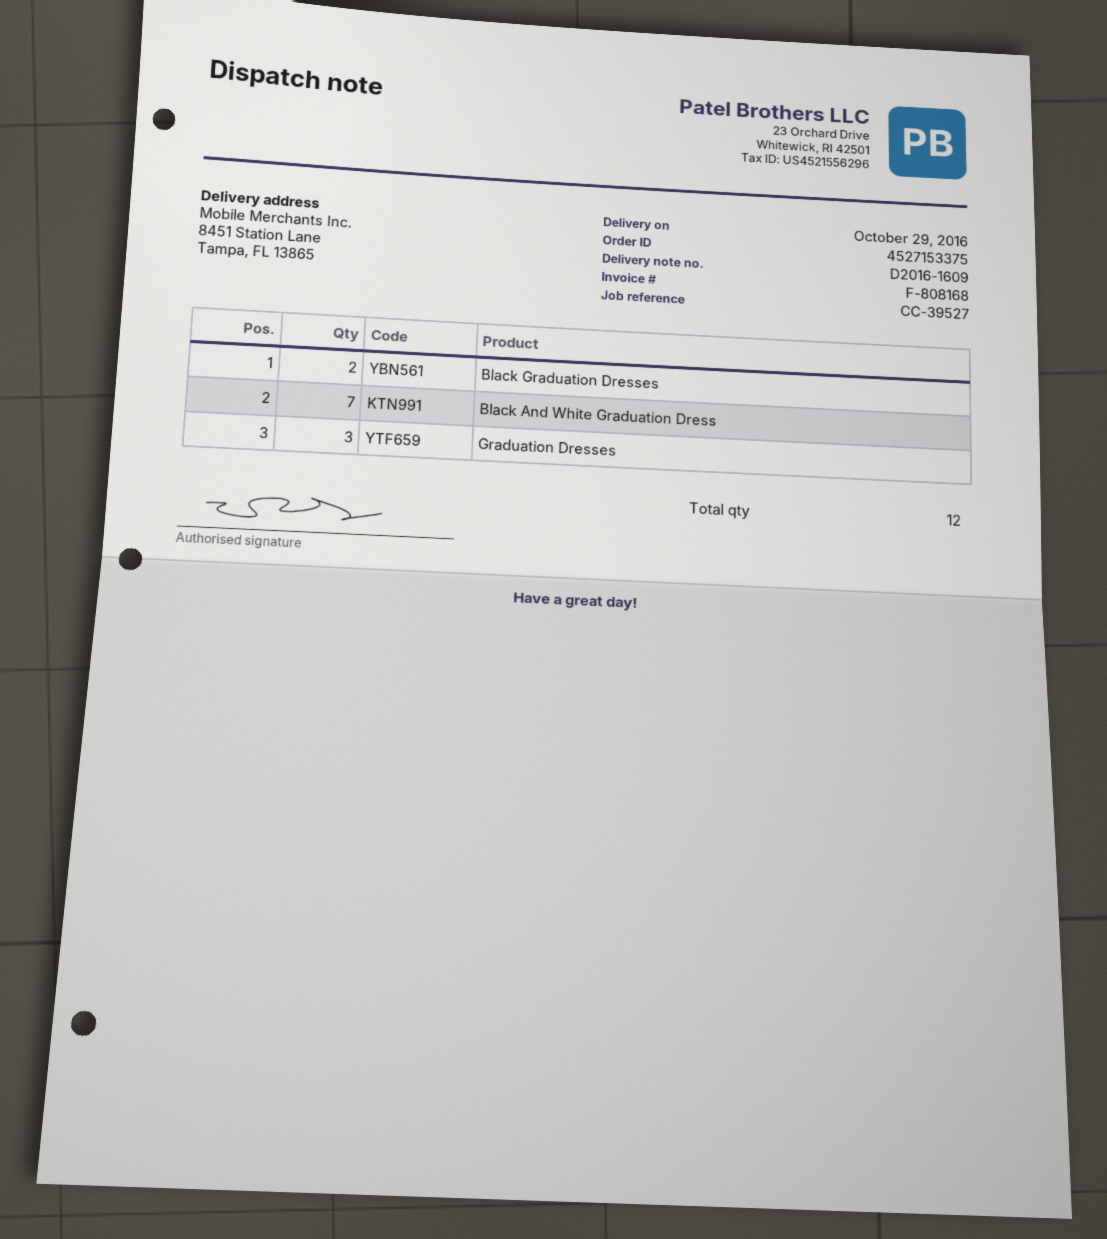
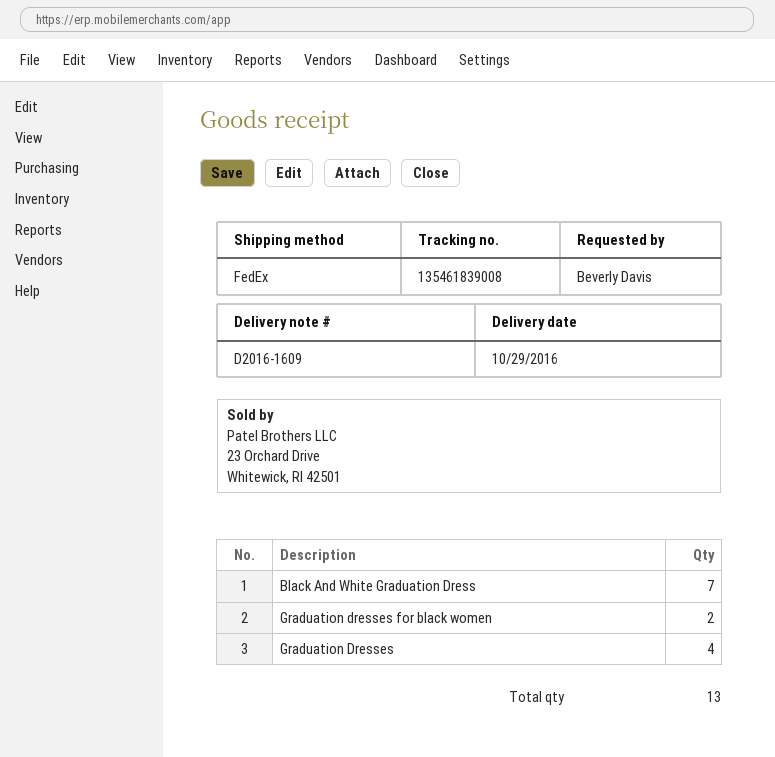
Black Graduation Dresses: 2 -> none
Graduation Dresses: 3 -> 4
Graduation dresses for black women: none -> 2
total quantity: 12 -> 13

